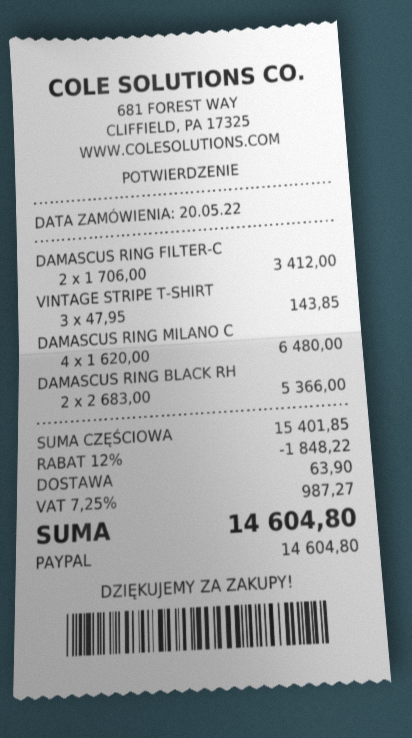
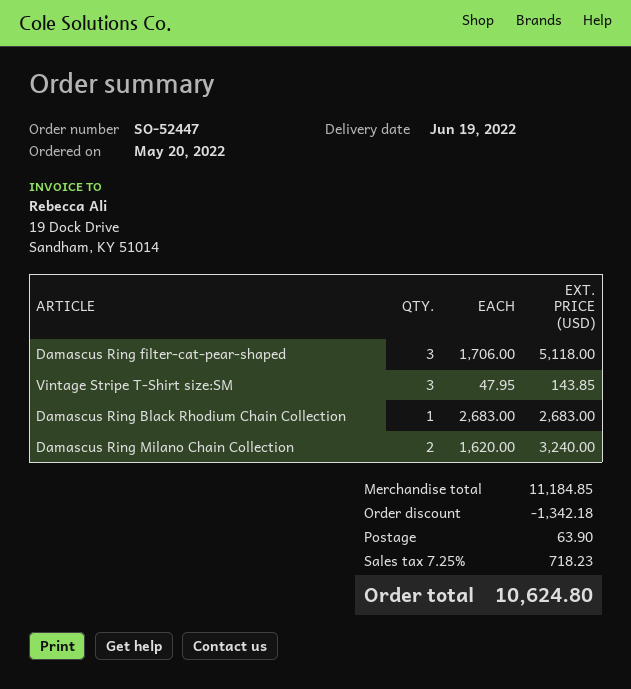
DAMASCUS RING FILTER-C: 2 x 1706.00 = 3412.00 -> 3 x 1706.00 = 5118.00
DAMASCUS RING MILANO C: 4 x 1620.00 = 6480.00 -> 2 x 1620.00 = 3240.00
DAMASCUS RING BLACK RH: 2 x 2683.00 = 5366.00 -> 1 x 2683.00 = 2683.00
subtotal: 15401.85 -> 11184.85
discount: 1848.22 -> 1342.18
tax: 7.25% = 987.27 -> 7.25% = 718.23
total: 14604.80 -> 10624.80

